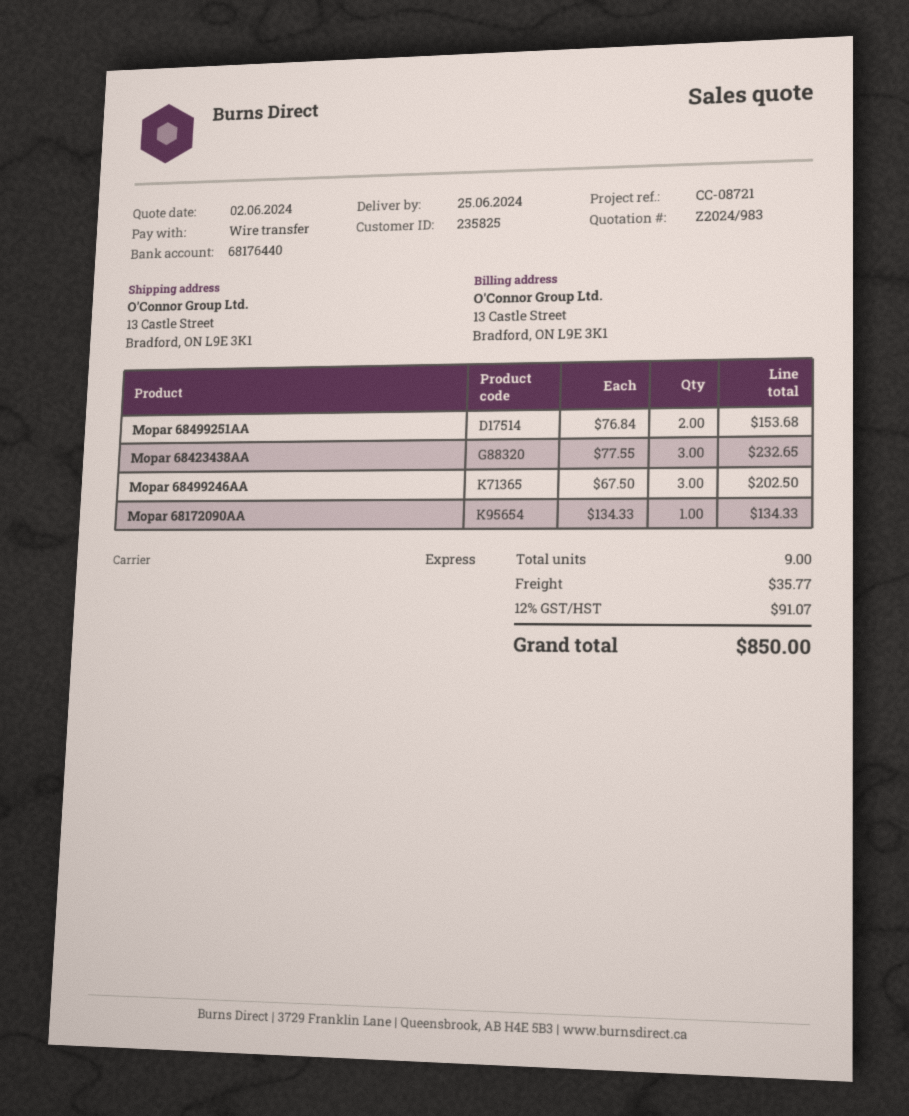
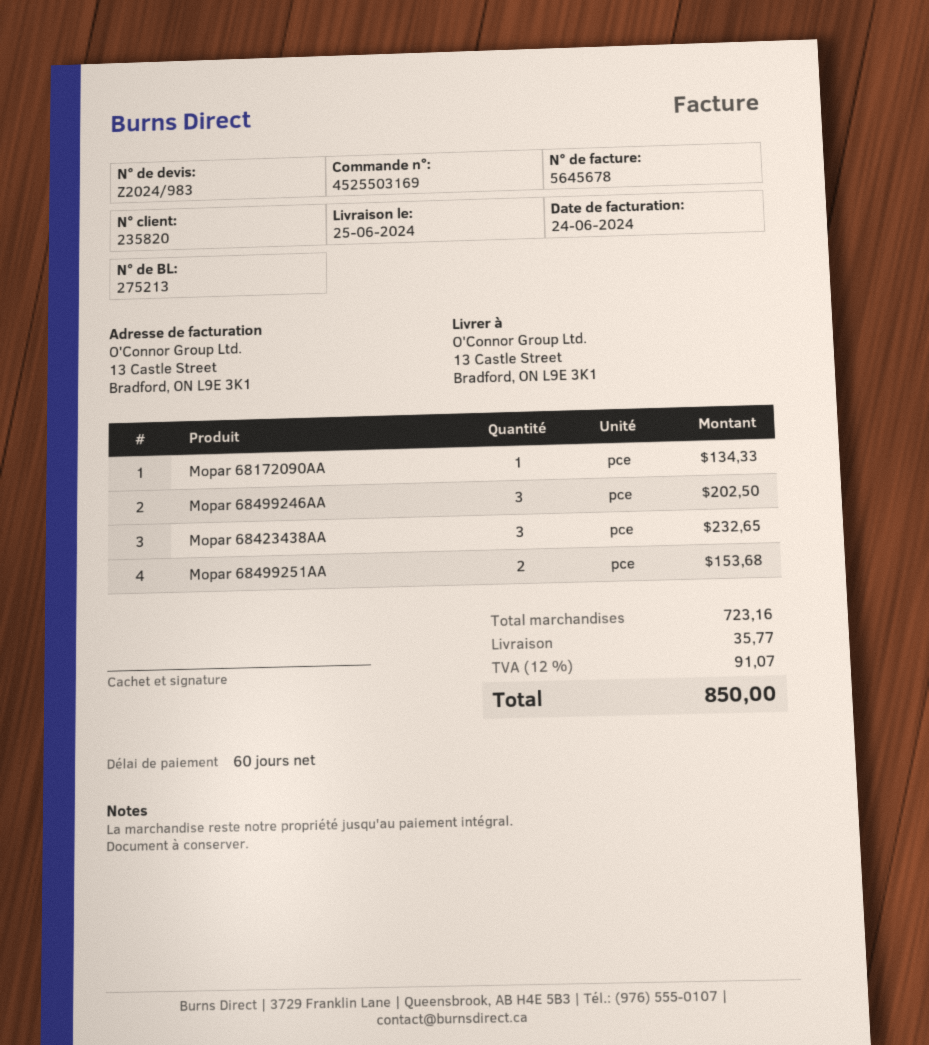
customer number: 235825 -> 235820

